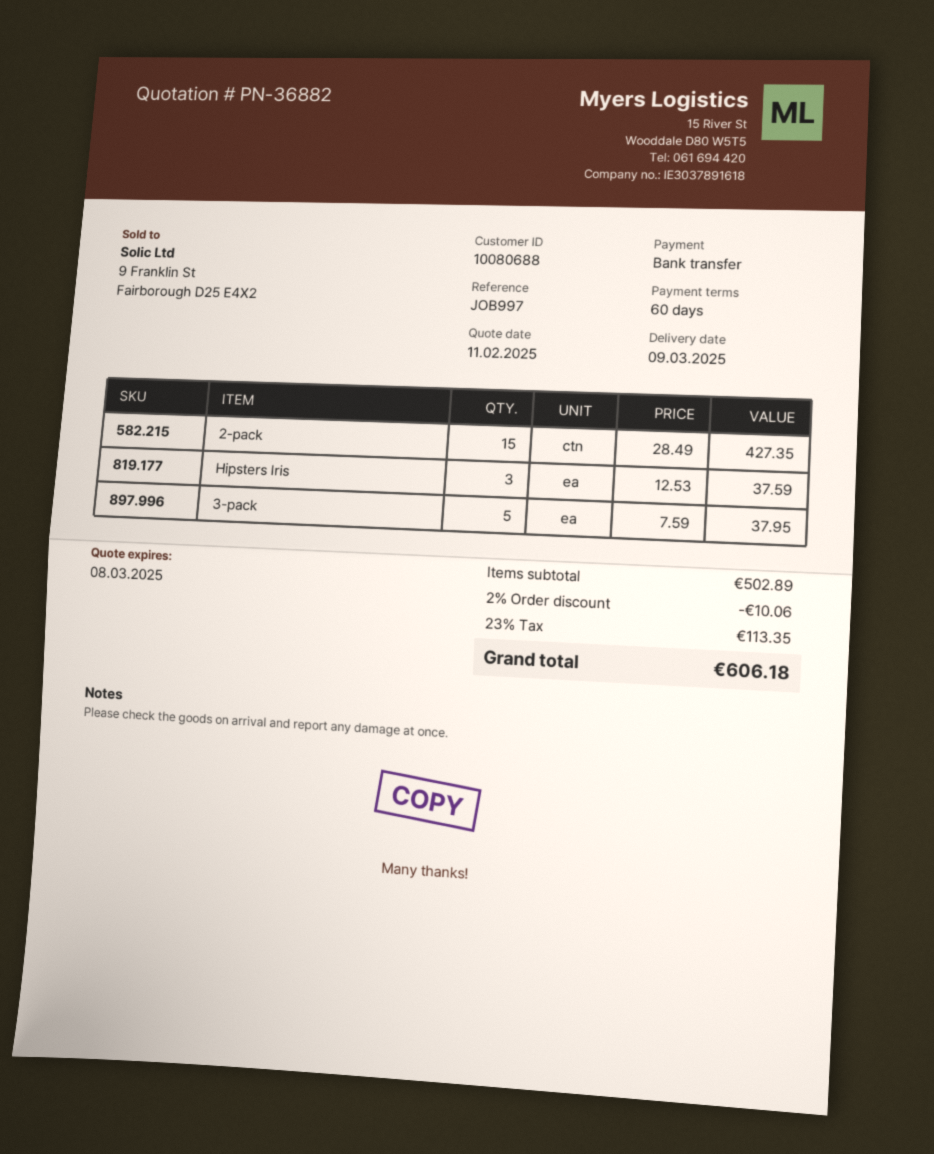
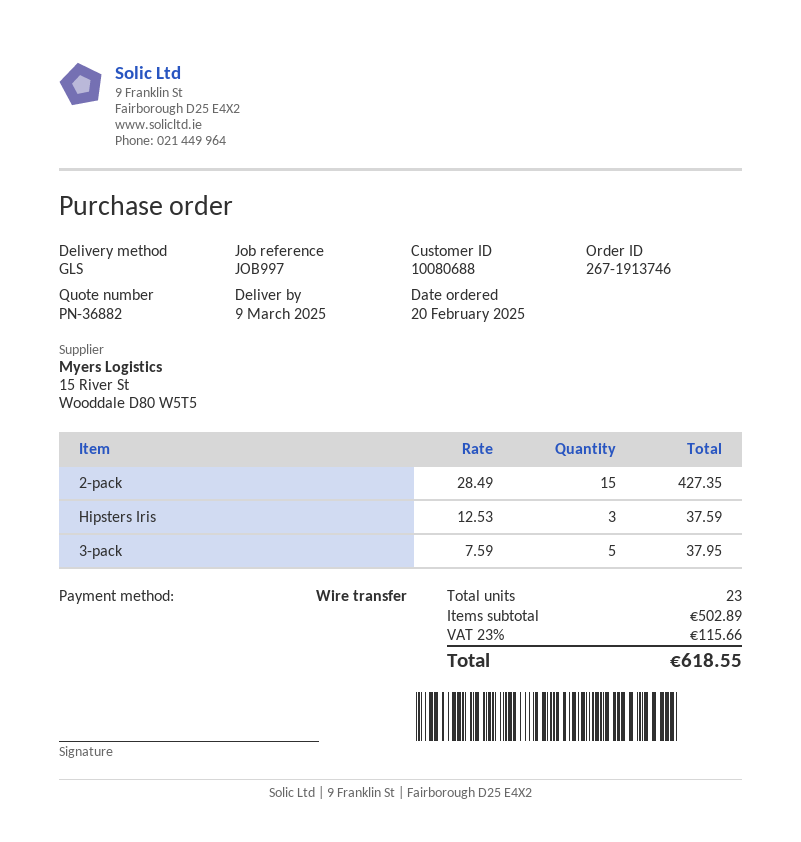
discount: 2% = 10.06 -> none
tax: 23% = 113.35 -> 23% = 115.66
total: 606.18 -> 618.55

